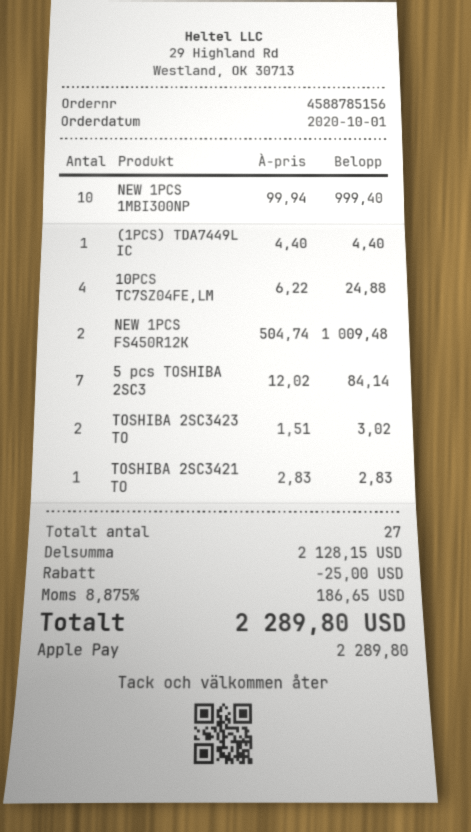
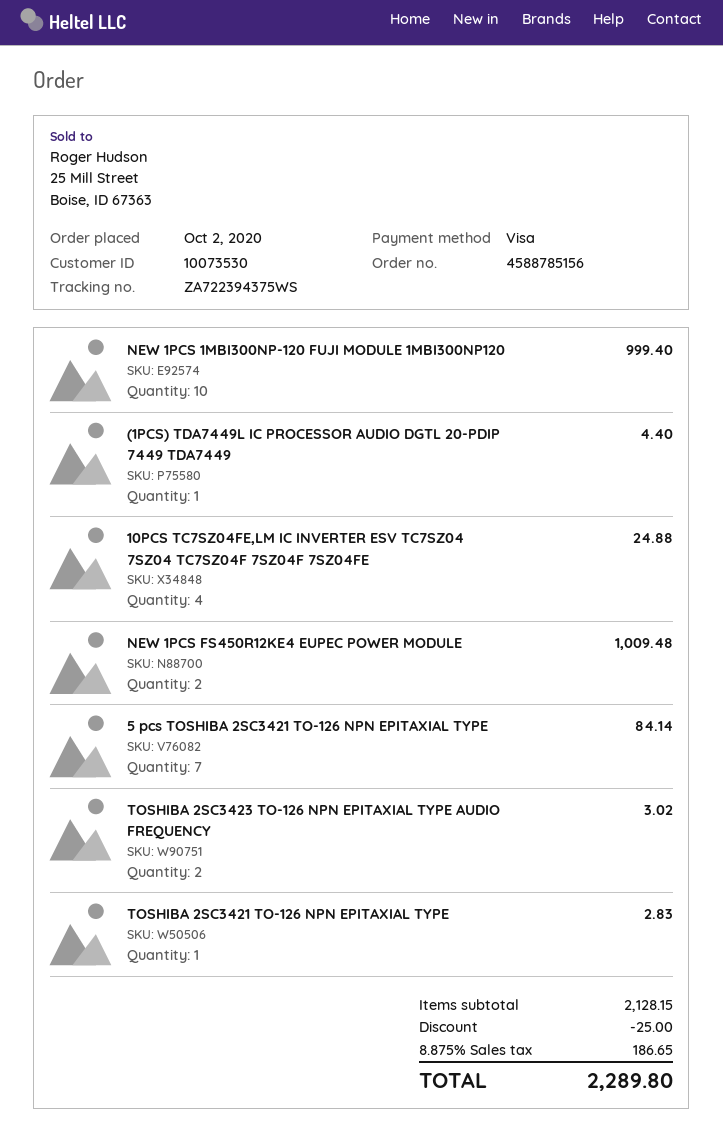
order date: 2020-10-01 -> 2020-10-02
payment method: Apple Pay -> Visa

